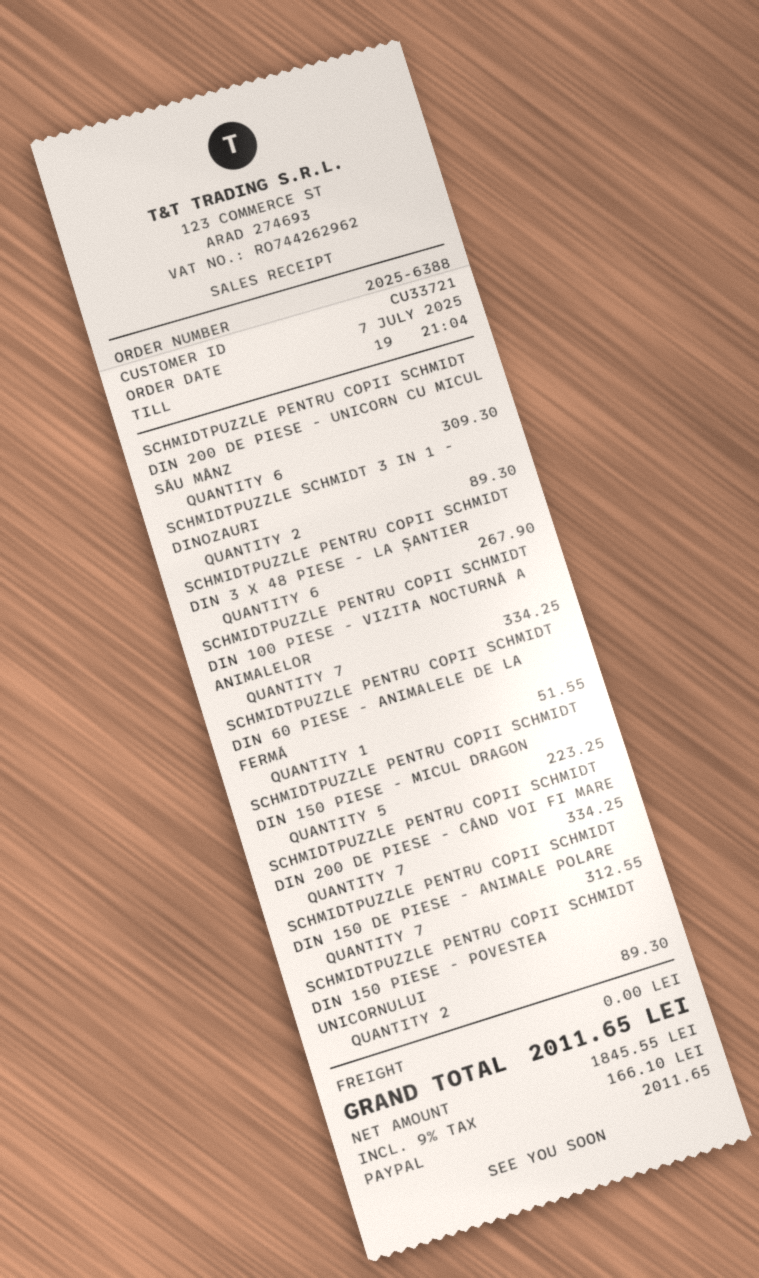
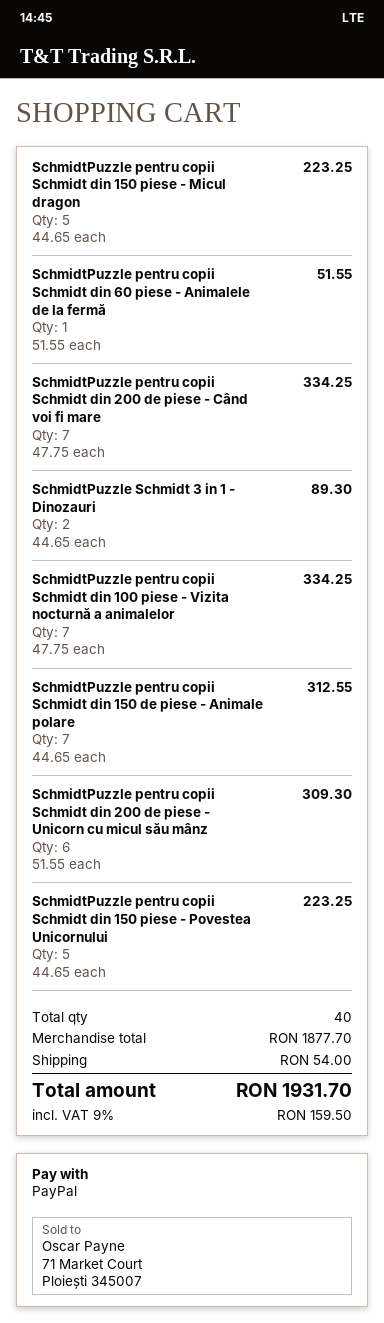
SCHMIDTPUZZLE PENTRU COPII SCHMIDT DIN 3 X 48 PIESE - LA ȘANTIER: 6 for 267.90 -> none
SCHMIDTPUZZLE PENTRU COPII SCHMIDT DIN 150 PIESE - POVESTEA UNICORNULUI: 2 for 89.30 -> 5 for 223.25
shipping: 0.00 -> 54.00
tax: 9% = 166.10 -> 9% = 159.50
total: 2011.65 -> 1931.70

